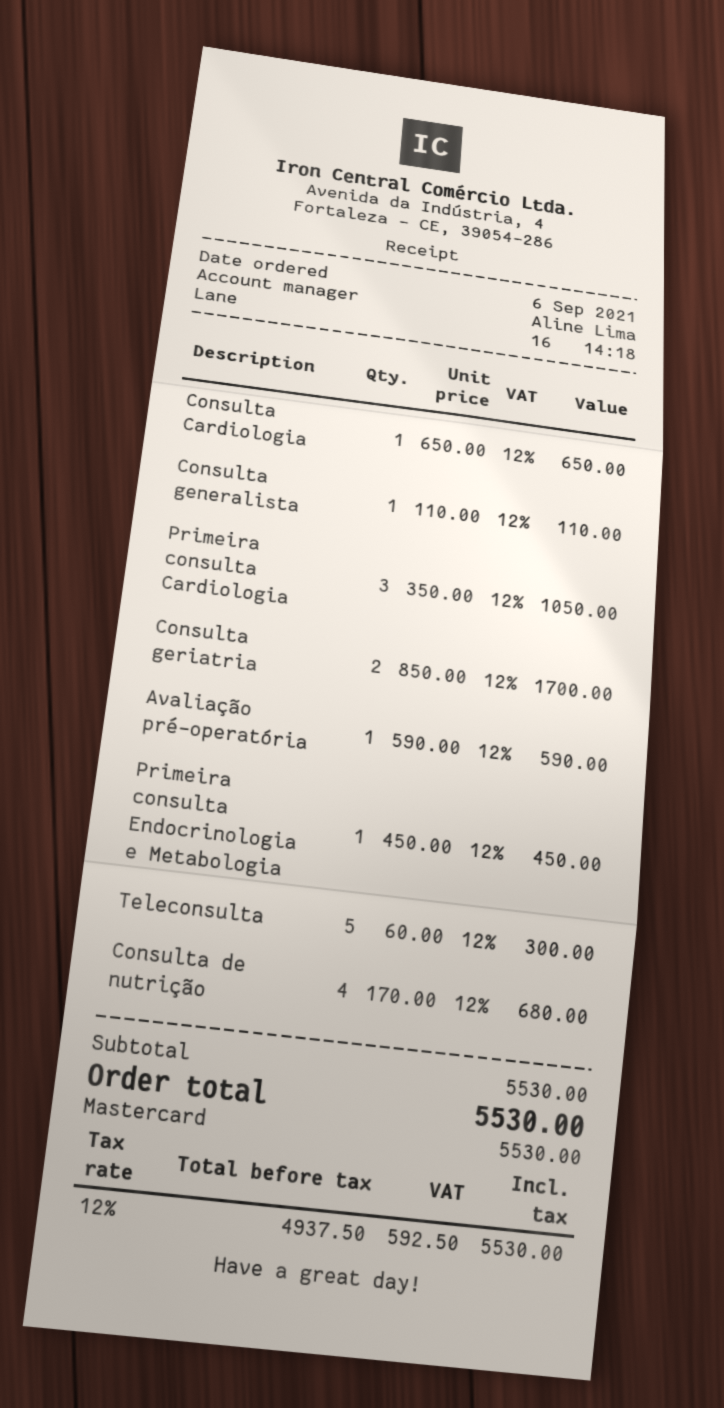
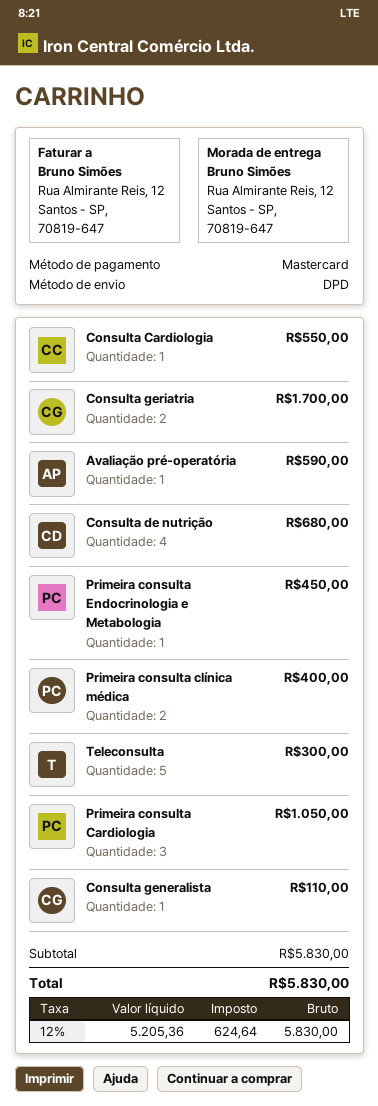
Consulta Cardiologia: 1 for 650.00 -> 1 for 550.00
Primeira consulta clínica médica: none -> 2 for 400.00
subtotal: 5530.00 -> 5830.00
net: 4937.50 -> 5205.36
tax: 12% = 592.50 -> 12% = 624.64
total: 5530.00 -> 5830.00

